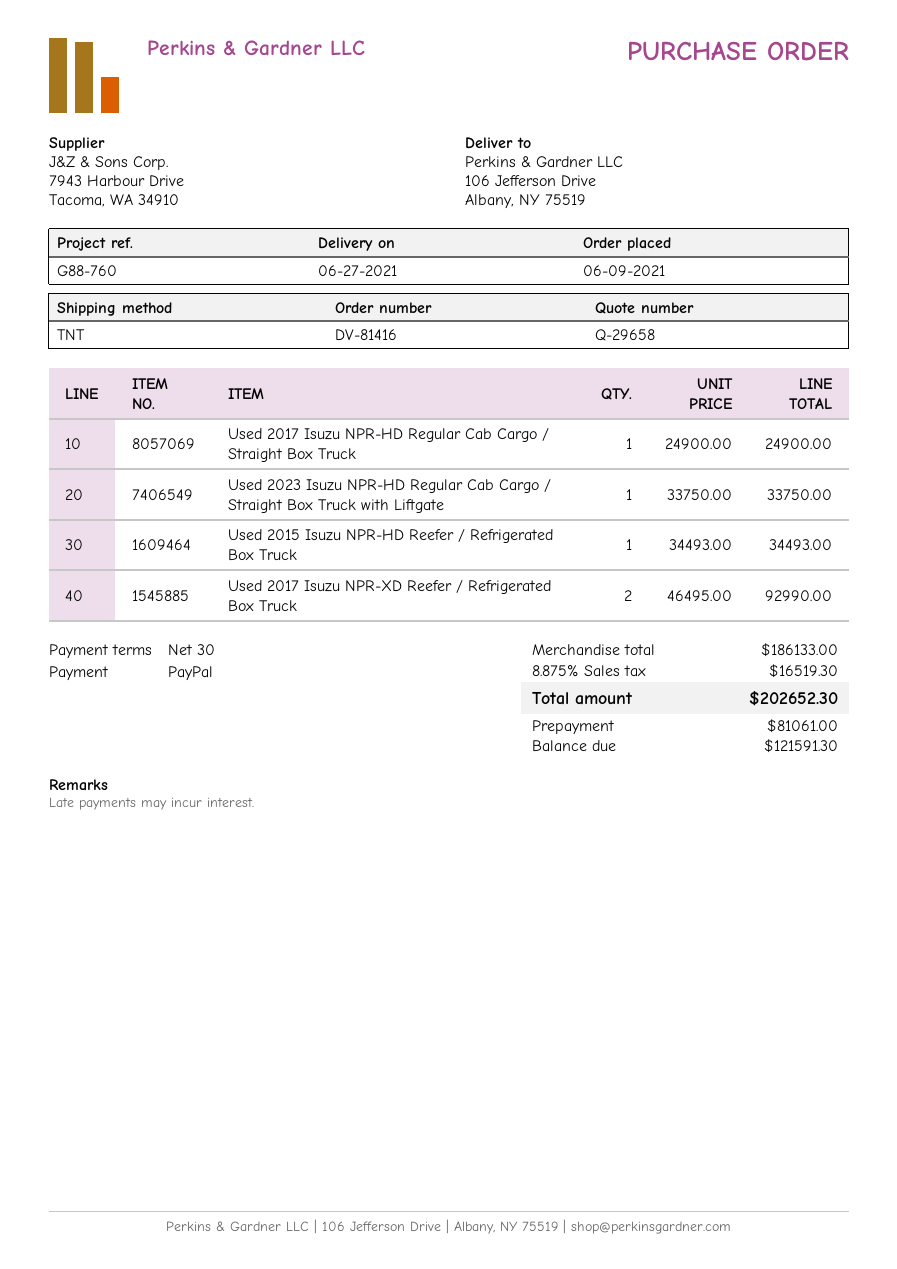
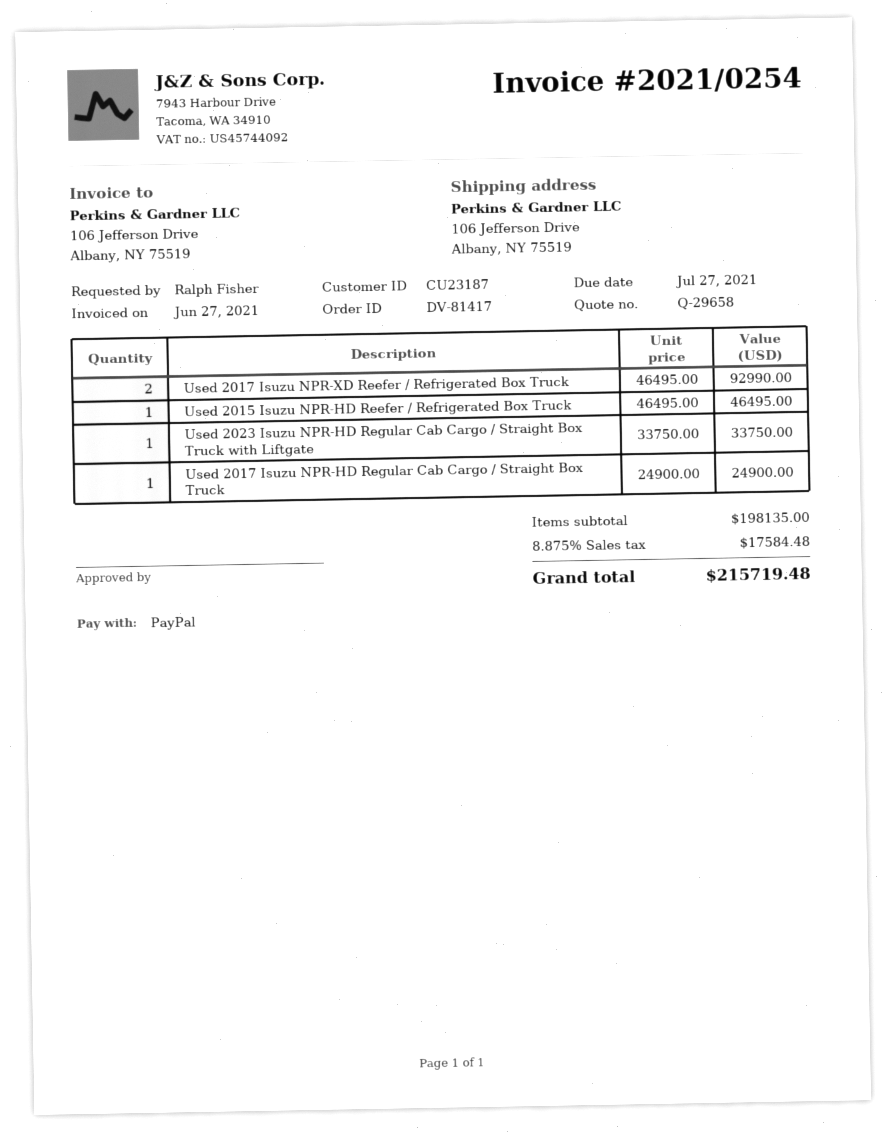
order number: DV-81416 -> DV-81417
Used 2015 Isuzu NPR-HD Reefer / Refrigerated Box Truck: 1 x 34493.00 = 34493.00 -> 1 x 46495.00 = 46495.00
subtotal: 186133.00 -> 198135.00
tax: 8.875% = 16519.30 -> 8.875% = 17584.48
total: 202652.30 -> 215719.48

